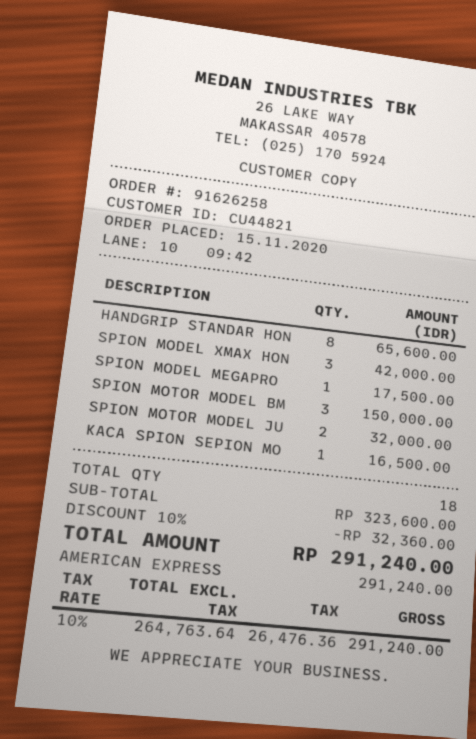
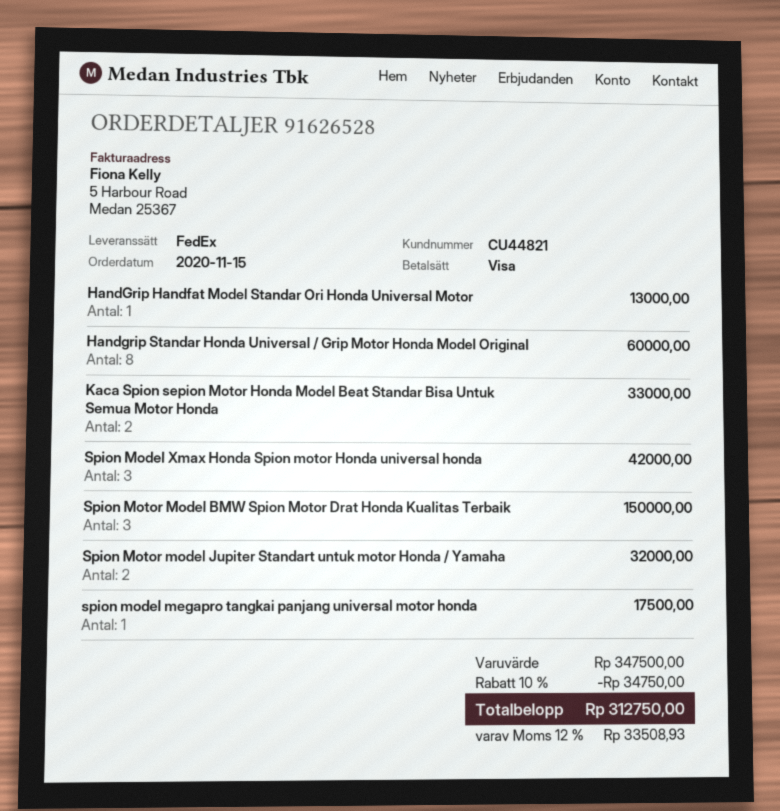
order number: 91626258 -> 91626528
payment method: American Express -> Visa
HANDGRIP STANDAR HON: 8 for 65600.00 -> 8 for 60000.00
KACA SPION SEPION MO: 1 for 16500.00 -> 2 for 33000.00
HandGrip Handfat Model Standar Ori Honda Universal Motor: none -> 1 for 13000.00
subtotal: 323600.00 -> 347500.00
discount: 10% = 32360.00 -> 10% = 34750.00
tax: 10% = 26476.36 -> 12% = 33508.93
total: 291240.00 -> 312750.00

